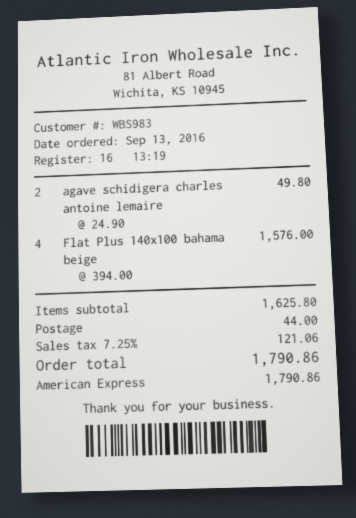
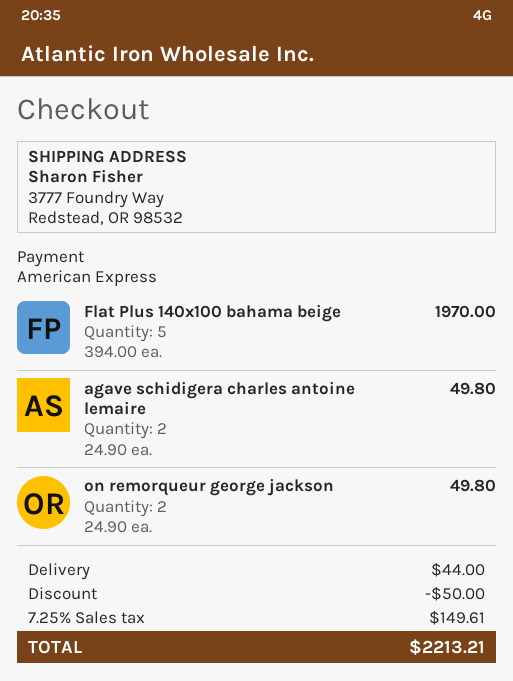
Flat Plus 140x100 bahama beige: 4 x 394.00 = 1576.00 -> 5 x 394.00 = 1970.00
on remorqueur george jackson: none -> 2 x 24.90 = 49.80
discount: none -> 50.00
tax: 7.25% = 121.06 -> 7.25% = 149.61
total: 1790.86 -> 2213.21

